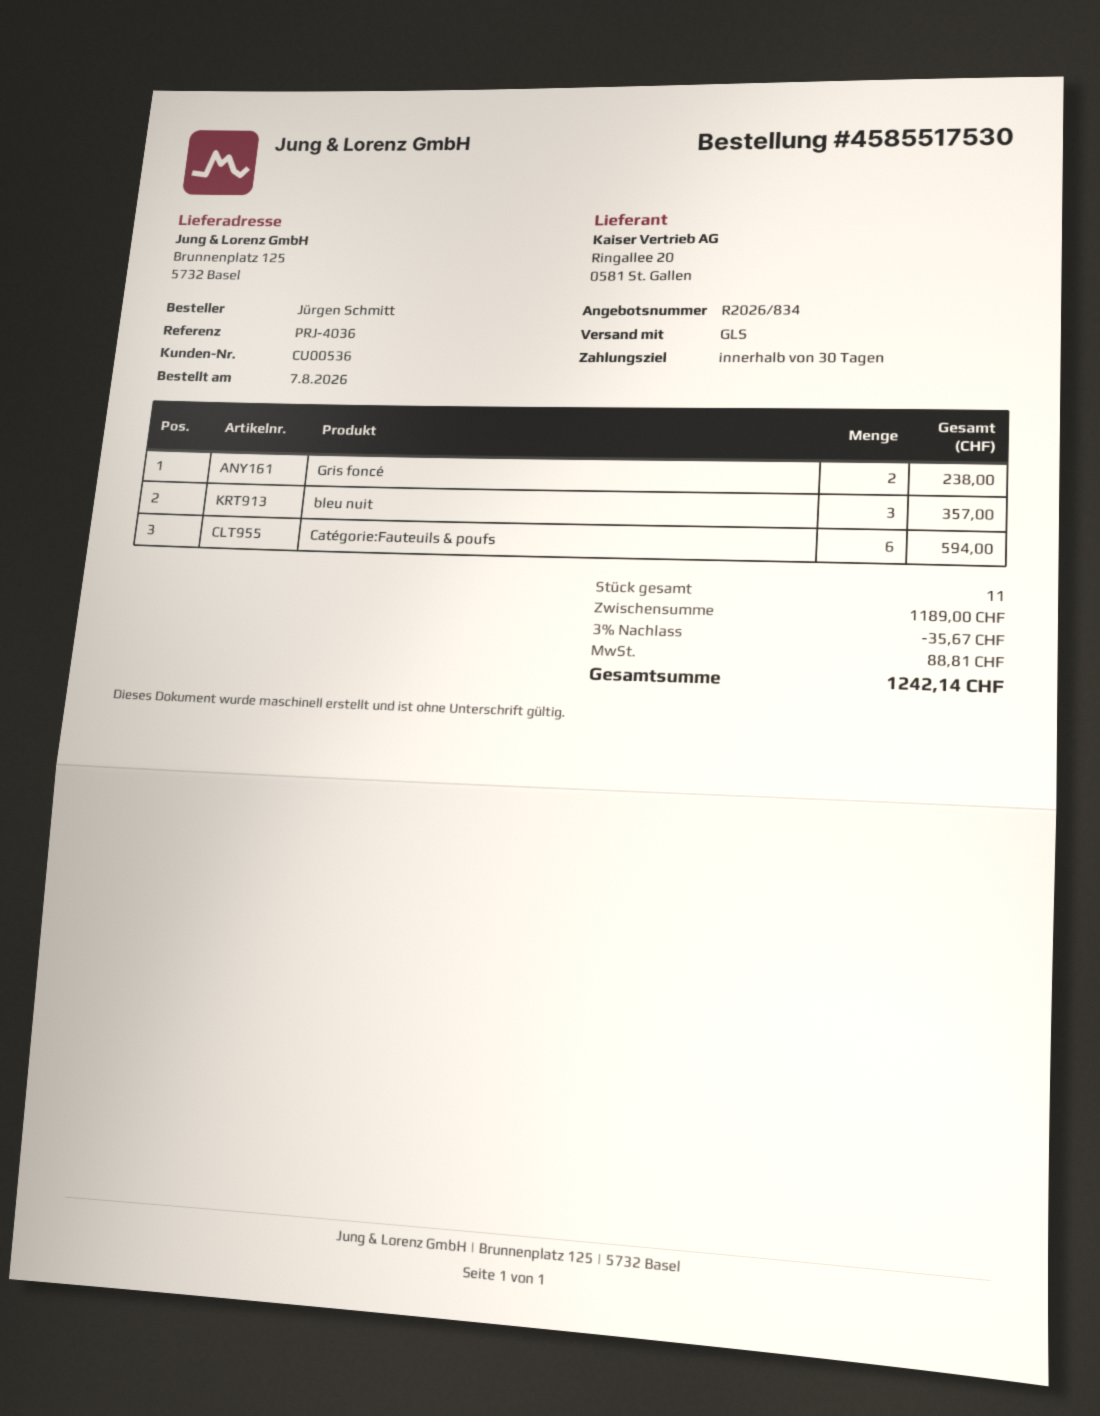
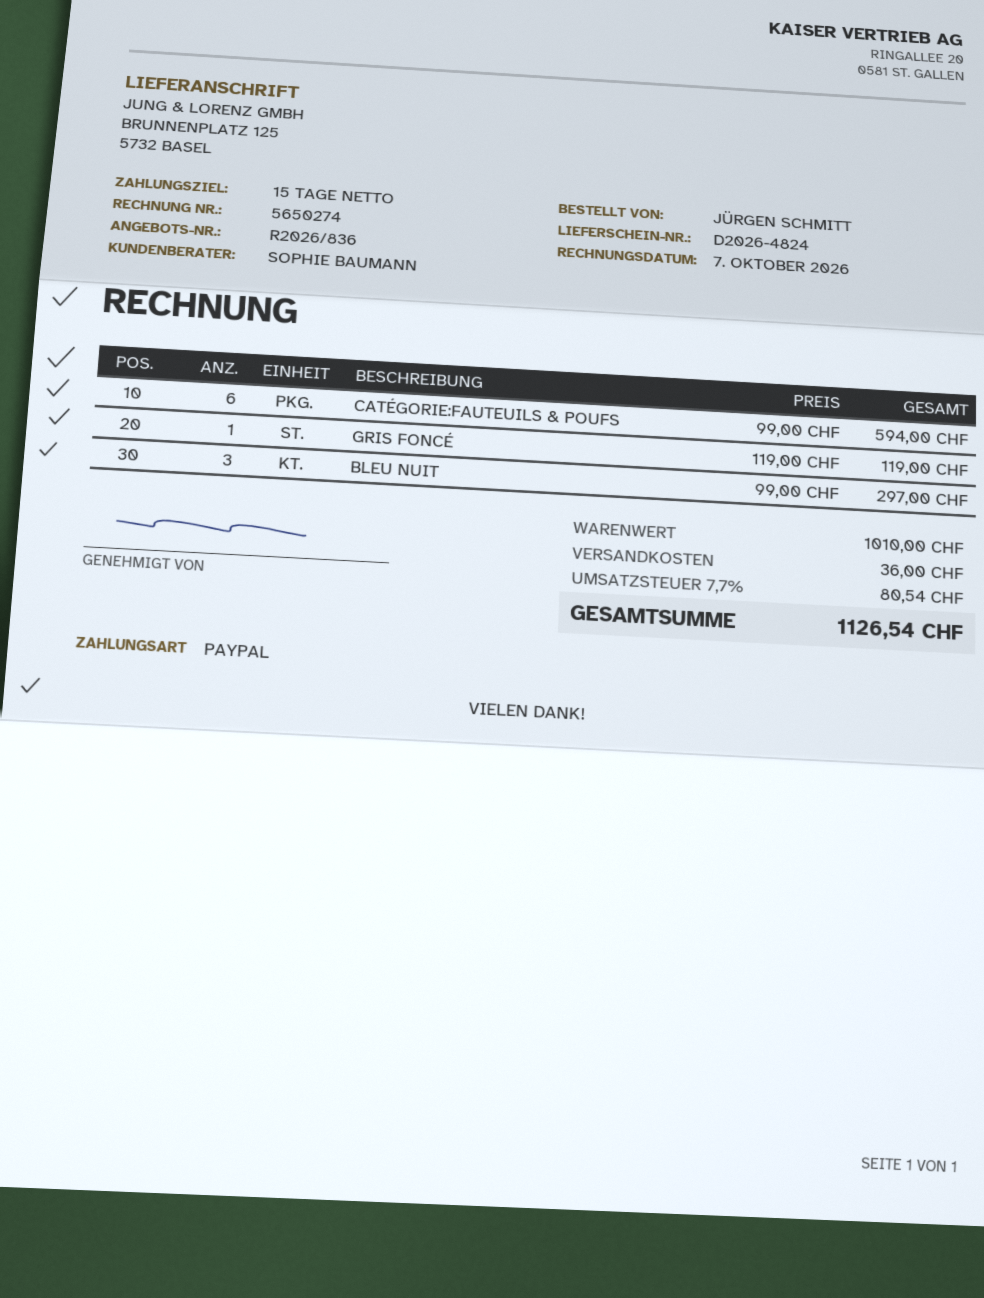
quote number: R2026/834 -> R2026/836
payment terms: 30 days -> 15 days
Gris foncé: 2 for 238.00 -> 1 for 119.00
bleu nuit: 3 for 357.00 -> 3 for 297.00
subtotal: 1189.00 -> 1010.00
discount: 3% = 35.67 -> none
shipping: none -> 36.00
tax: 88.81 -> 80.54
total: 1242.14 -> 1126.54

